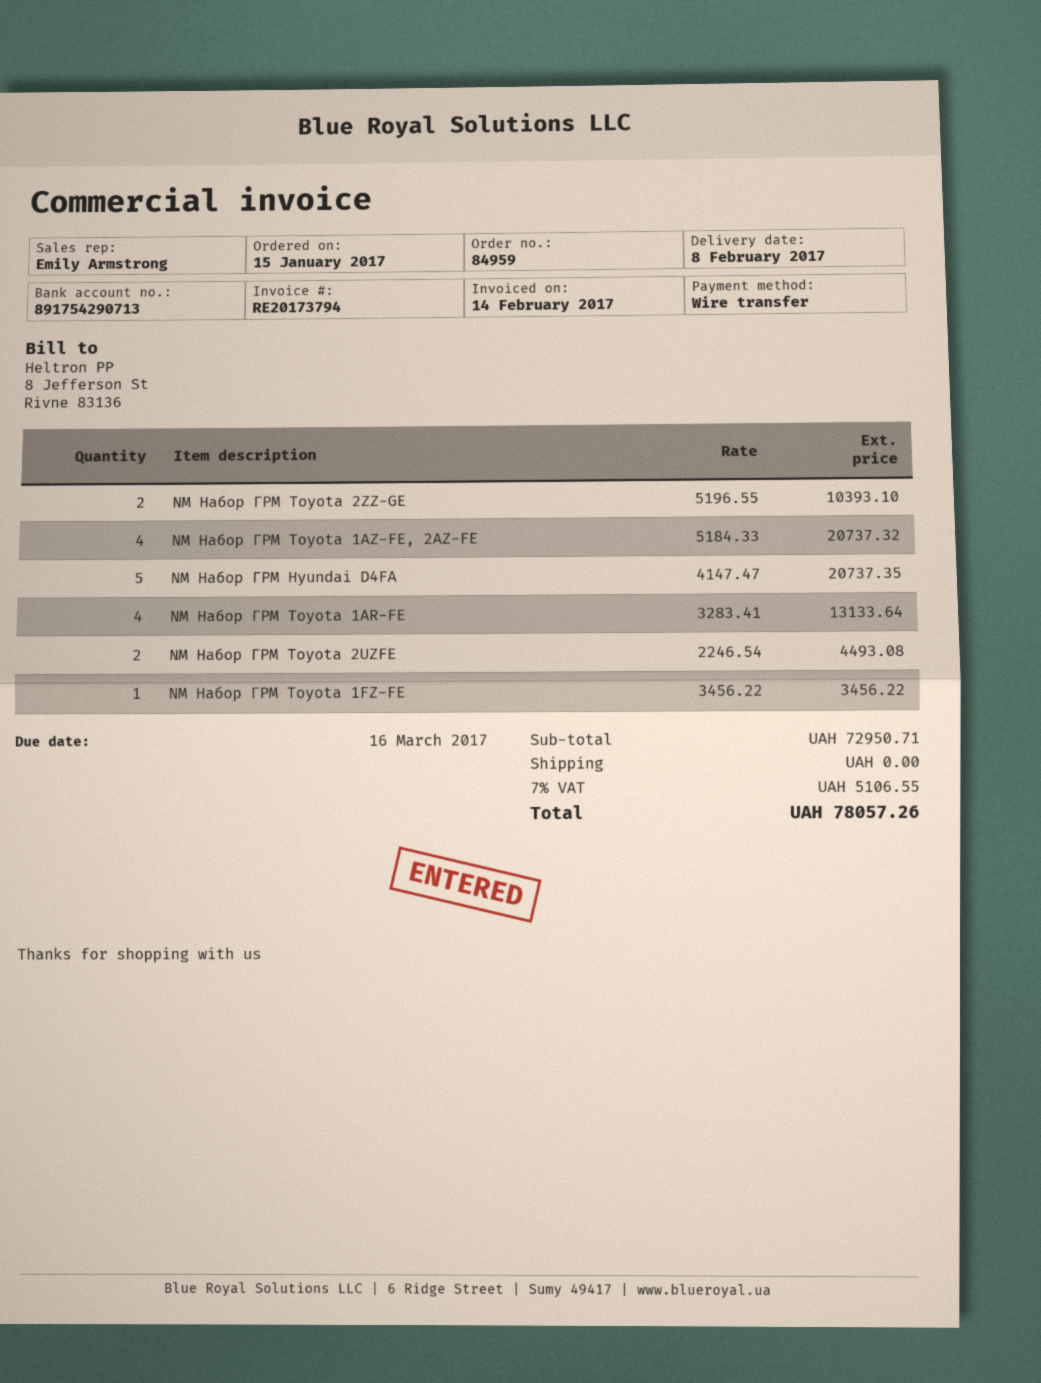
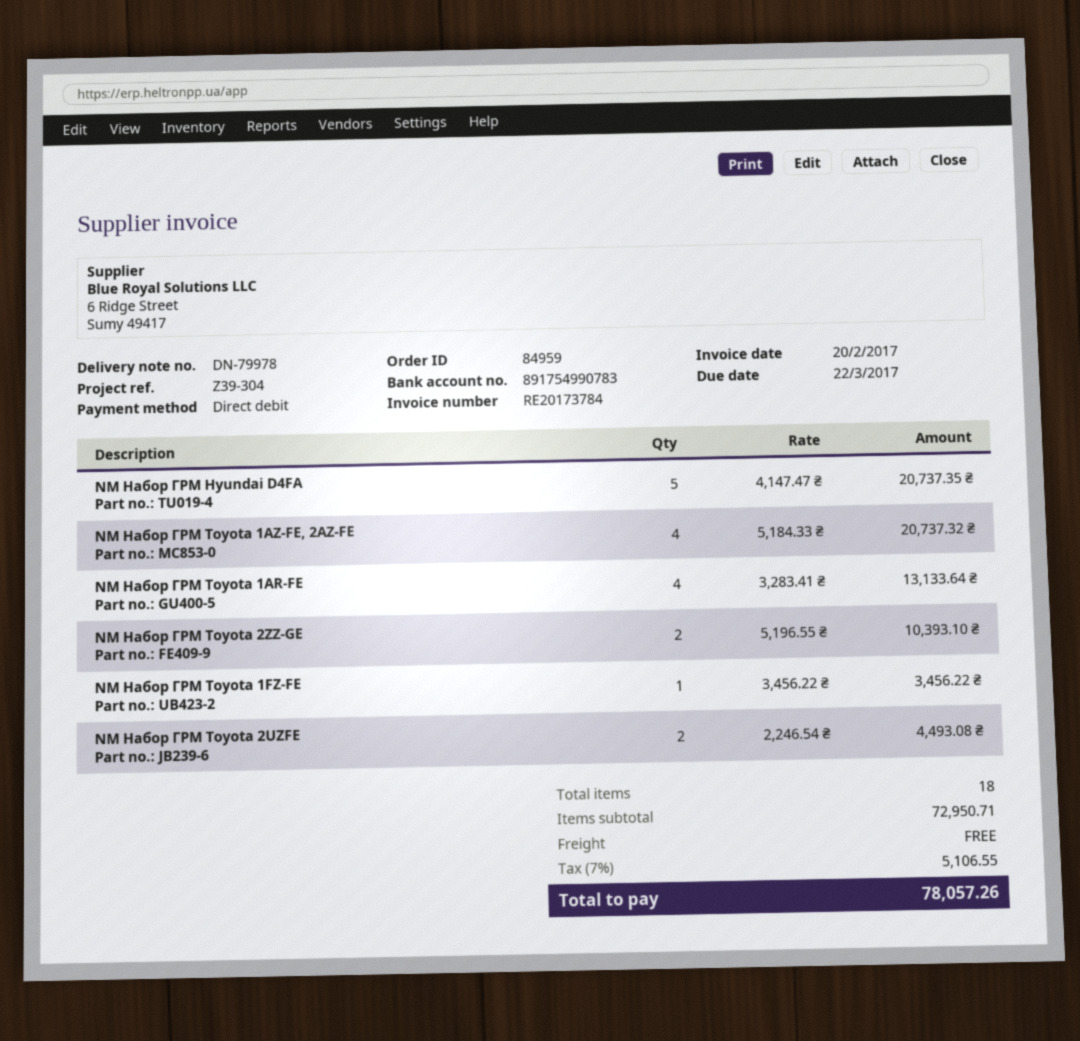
invoice number: RE20173794 -> RE20173784
invoice date: 2017-02-14 -> 2017-02-20
due date: 2017-03-16 -> 2017-03-22
payment method: bank transfer -> direct debit
bank account: 891754290713 -> 891754990783

